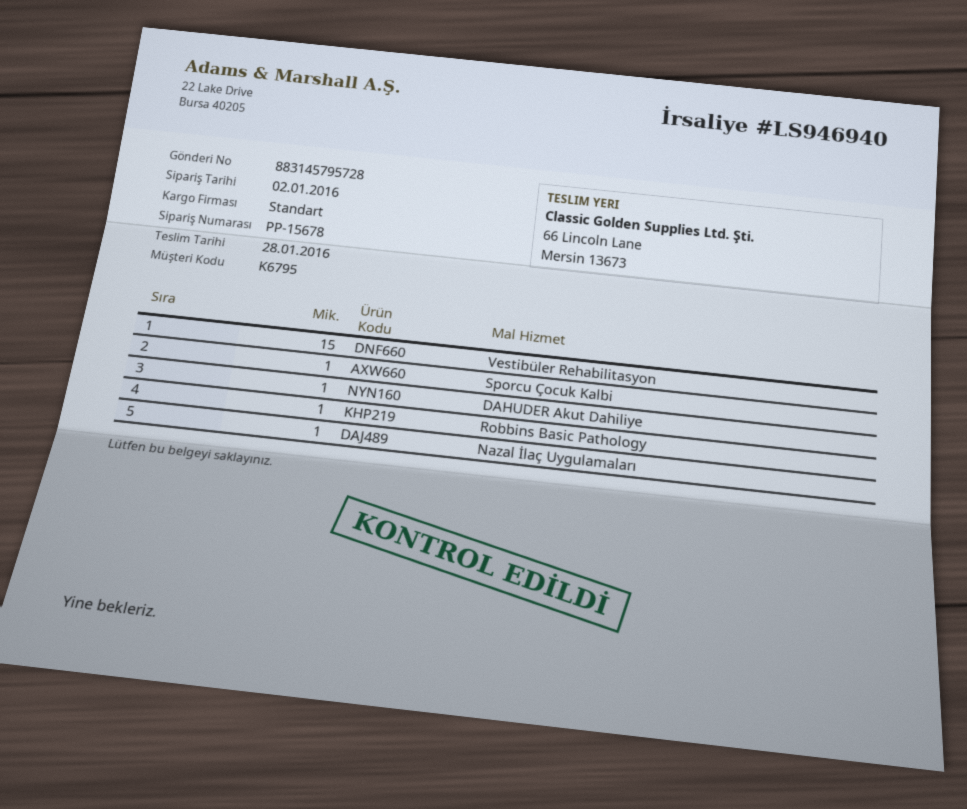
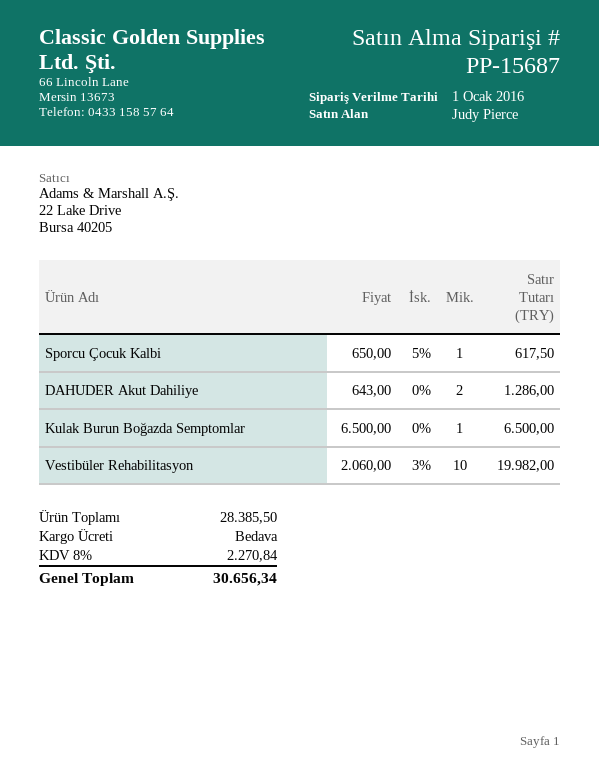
order number: PP-15678 -> PP-15687
order date: 2016-01-02 -> 2016-01-01
Vestibüler Rehabilitasyon: 15 -> 10
DAHUDER Akut Dahiliye: 1 -> 2
Robbins Basic Pathology: 1 -> none
Nazal İlaç Uygulamaları: 1 -> none
Kulak Burun Boğazda Semptomlar: none -> 1

